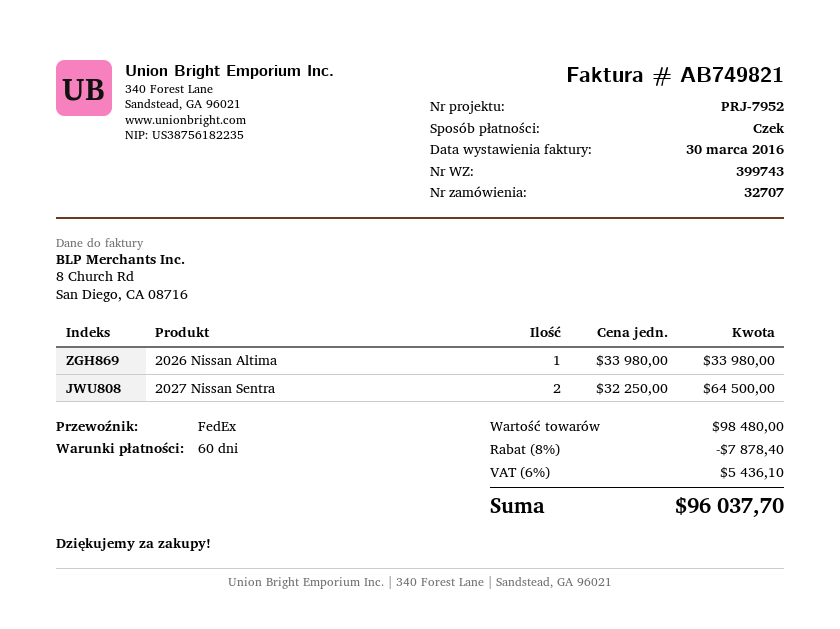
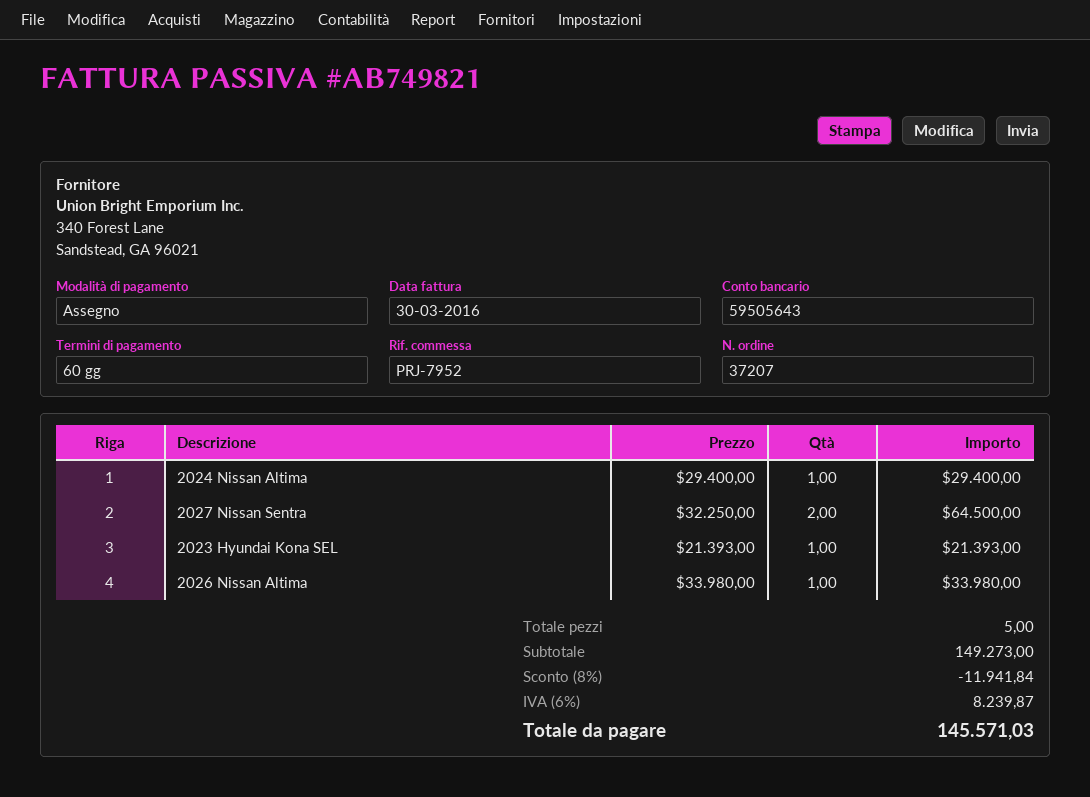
order number: 32707 -> 37207
2024 Nissan Altima: none -> 1 x 29400.00 = 29400.00
2023 Hyundai Kona SEL: none -> 1 x 21393.00 = 21393.00
subtotal: 98480.00 -> 149273.00
discount: 8% = 7878.40 -> 8% = 11941.84
tax: 6% = 5436.10 -> 6% = 8239.87
total: 96037.70 -> 145571.03

